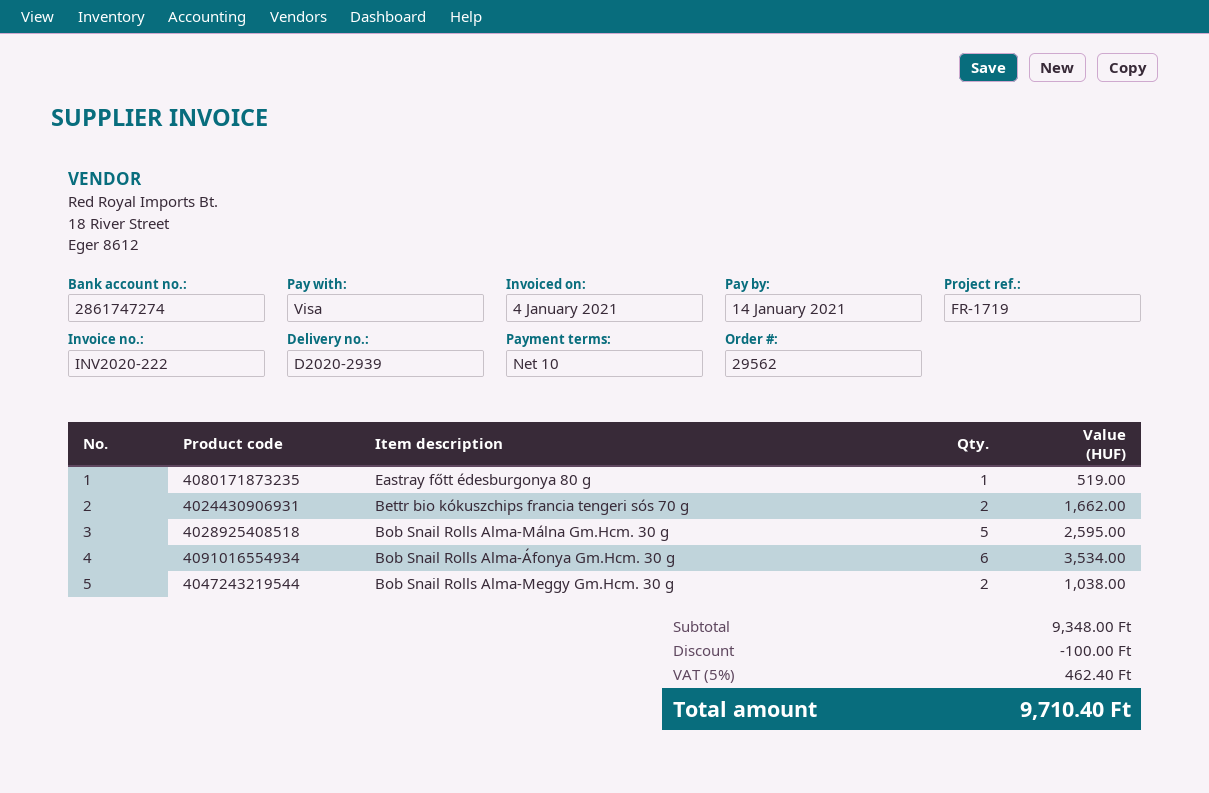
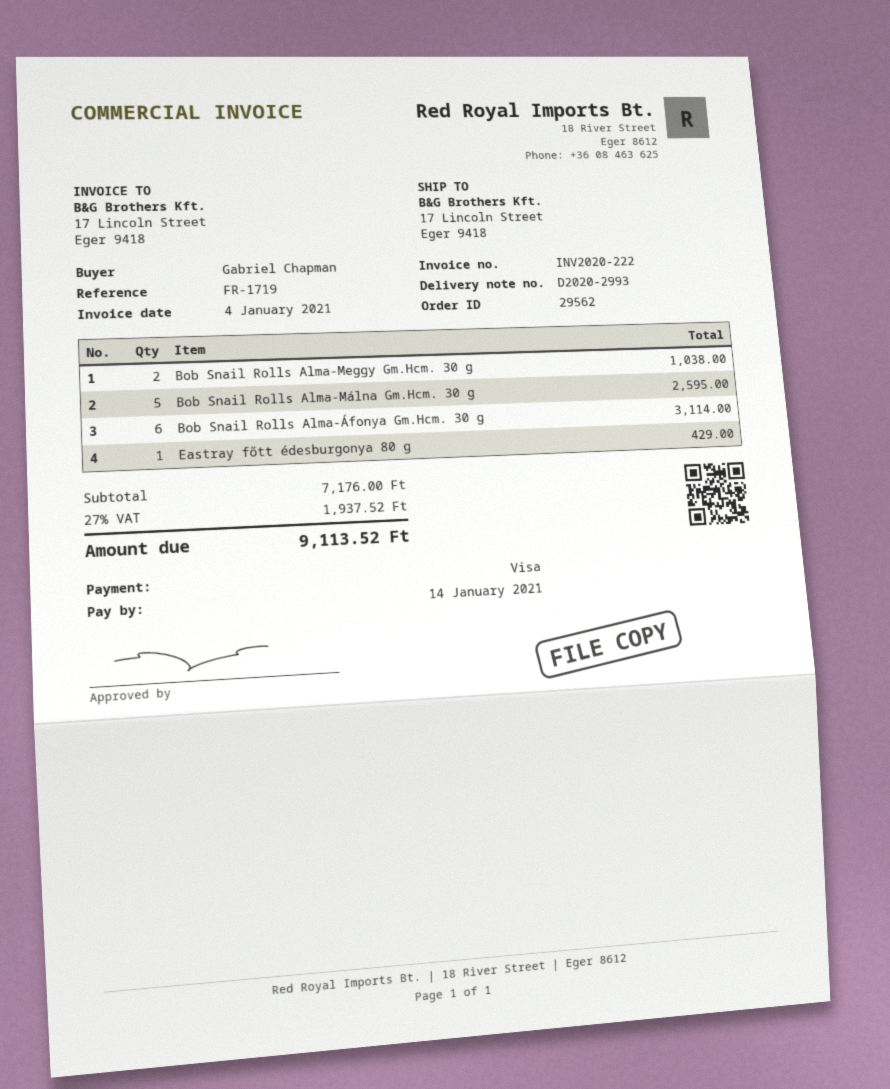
delivery note number: D2020-2939 -> D2020-2993
Eastray főtt édesburgonya 80 g: 1 for 519.00 -> 1 for 429.00
Bettr bio kókuszchips francia tengeri sós 70 g: 2 for 1662.00 -> none
Bob Snail Rolls Alma-Áfonya Gm.Hcm. 30 g: 6 for 3534.00 -> 6 for 3114.00
subtotal: 9348.00 -> 7176.00
discount: 100.00 -> none
tax: 5% = 462.40 -> 27% = 1937.52
total: 9710.40 -> 9113.52

